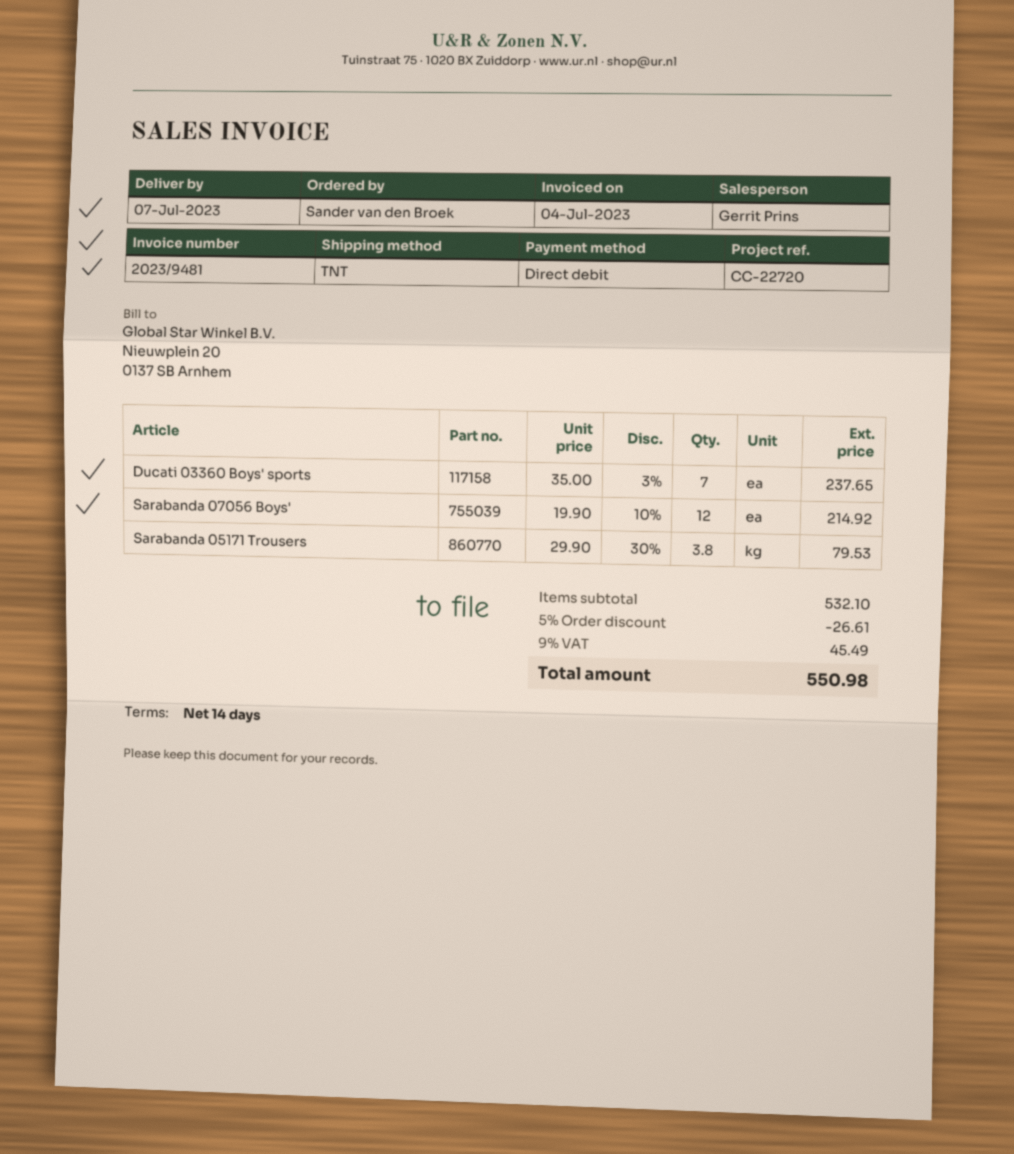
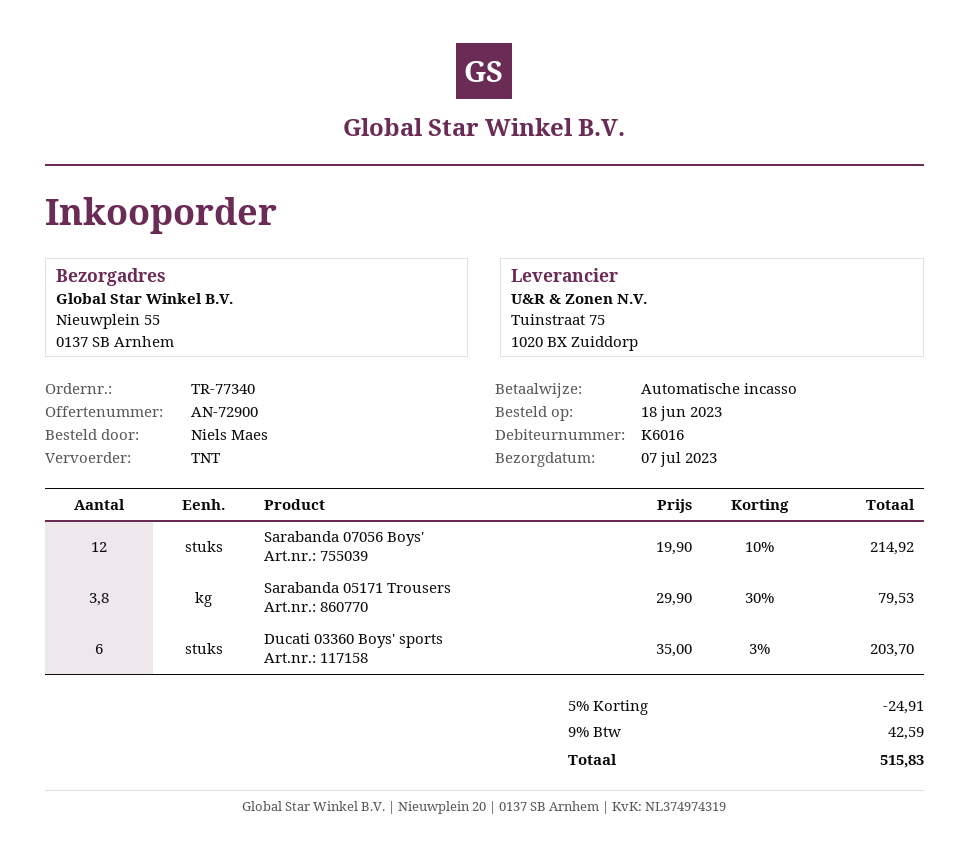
ordered by: Sander van den Broek -> Niels Maes
Ducati 03360 Boys' sports: 7 x 35.00 - 3% = 237.65 -> 6 x 35.00 - 3% = 203.70
discount: 5% = 26.61 -> 5% = 24.91
tax: 9% = 45.49 -> 9% = 42.59
total: 550.98 -> 515.83

